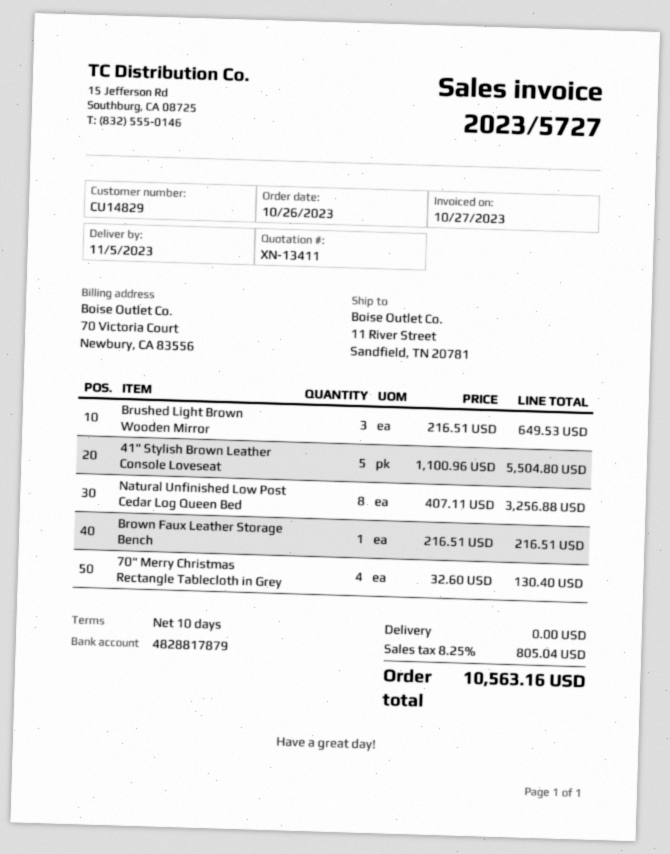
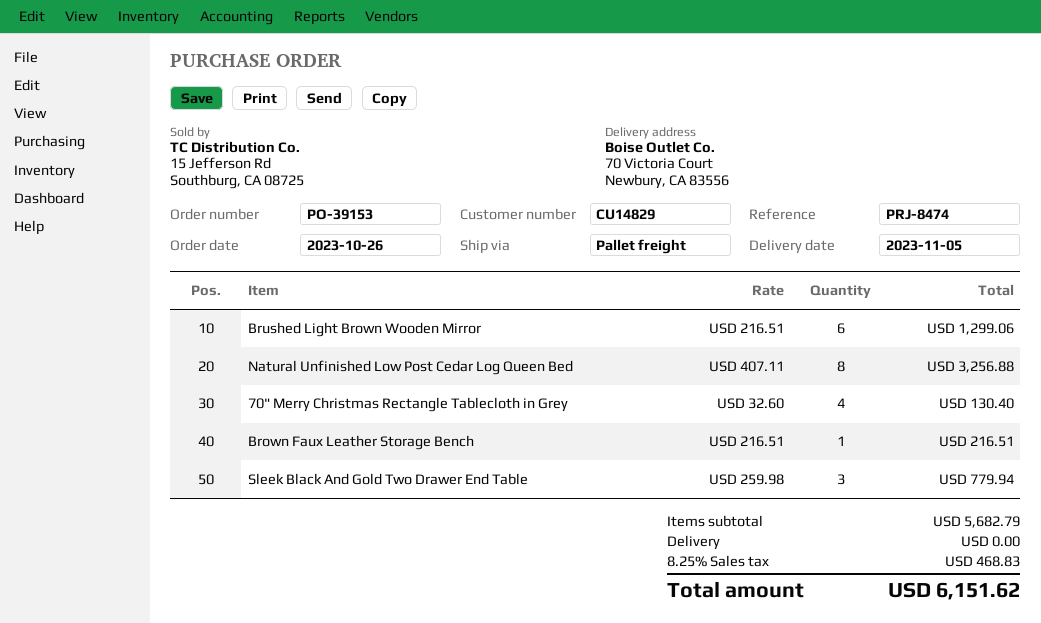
ship to: 11 River Street, Sandfield, TN 20781 -> 70 Victoria Court, Newbury, CA 83556
Brushed Light Brown Wooden Mirror: 3 x 216.51 = 649.53 -> 6 x 216.51 = 1299.06
41" Stylish Brown Leather Console Loveseat: 5 x 1100.96 = 5504.80 -> none
Sleek Black And Gold Two Drawer End Table: none -> 3 x 259.98 = 779.94
tax: 8.25% = 805.04 -> 8.25% = 468.83
total: 10563.16 -> 6151.62

